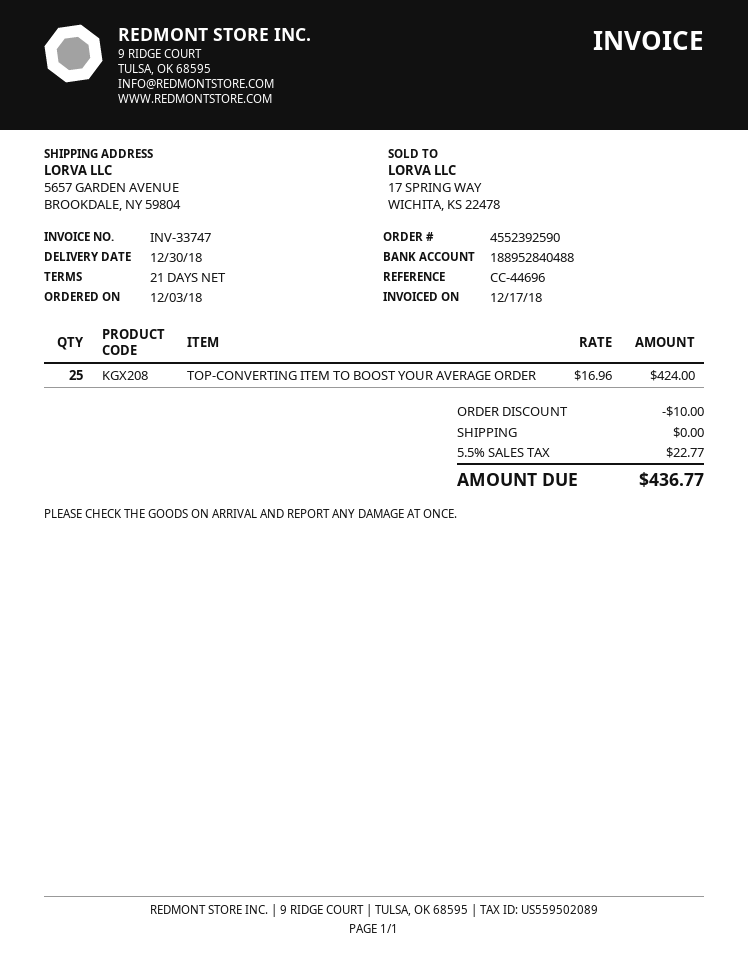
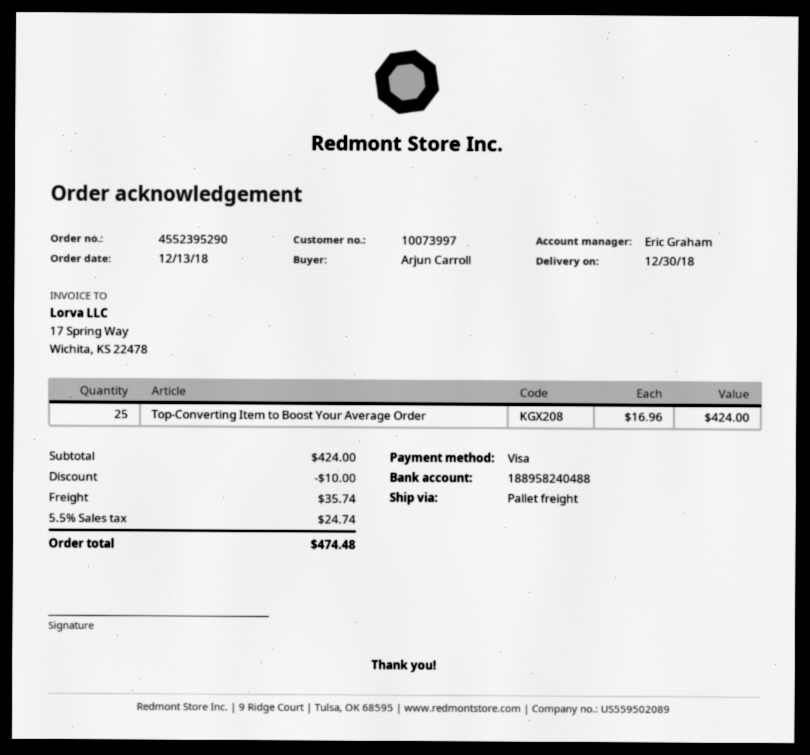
order number: 4552392590 -> 4552395290
order date: 2018-12-03 -> 2018-12-13
bank account: 188952840488 -> 188958240488
shipping: 0.00 -> 35.74
tax: 5.5% = 22.77 -> 5.5% = 24.74
total: 436.77 -> 474.48

